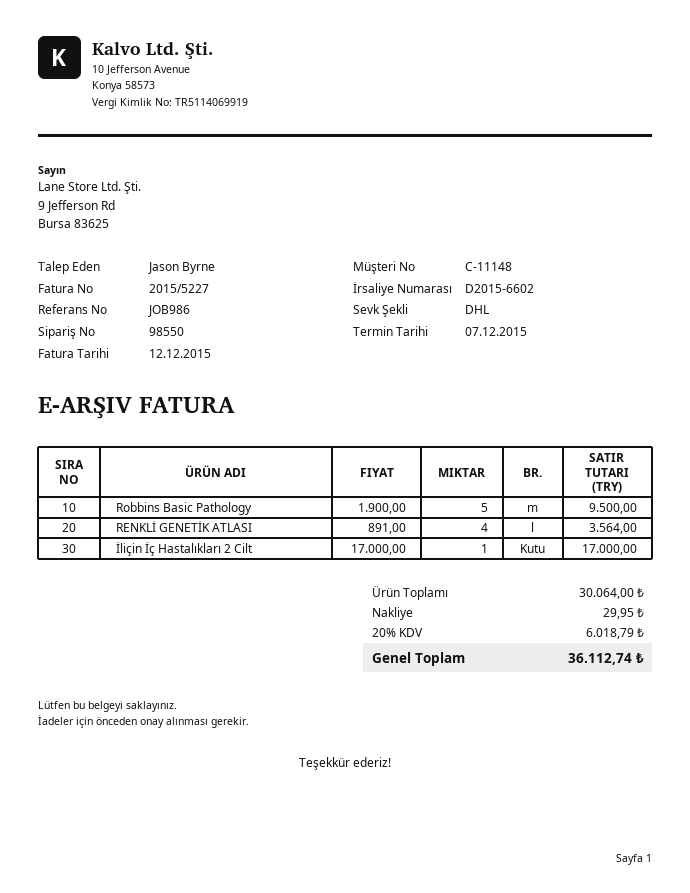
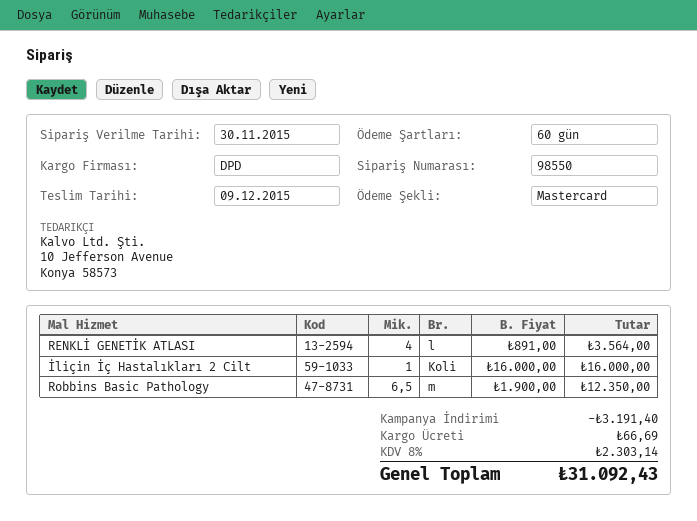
delivery date: 2015-12-07 -> 2015-12-09
shipping method: DHL -> DPD
Robbins Basic Pathology: 5 x 1900.00 = 9500.00 -> 6.5 x 1900.00 = 12350.00
İliçin İç Hastalıkları 2 Cilt: 1 x 17000.00 = 17000.00 -> 1 x 16000.00 = 16000.00
discount: none -> 3191.40
shipping: 29.95 -> 66.69
tax: 20% = 6018.79 -> 8% = 2303.14
total: 36112.74 -> 31092.43

